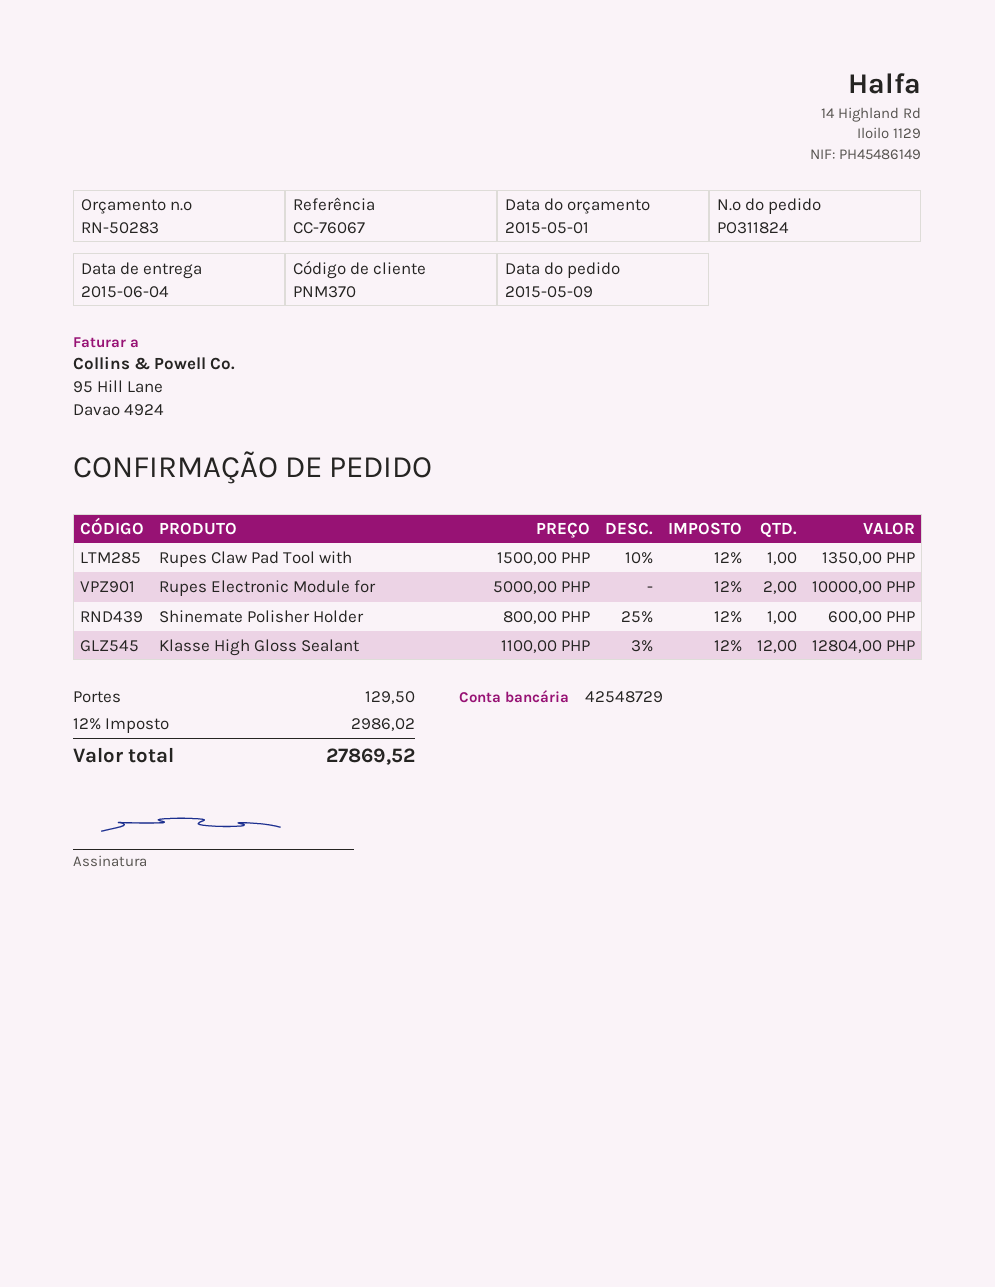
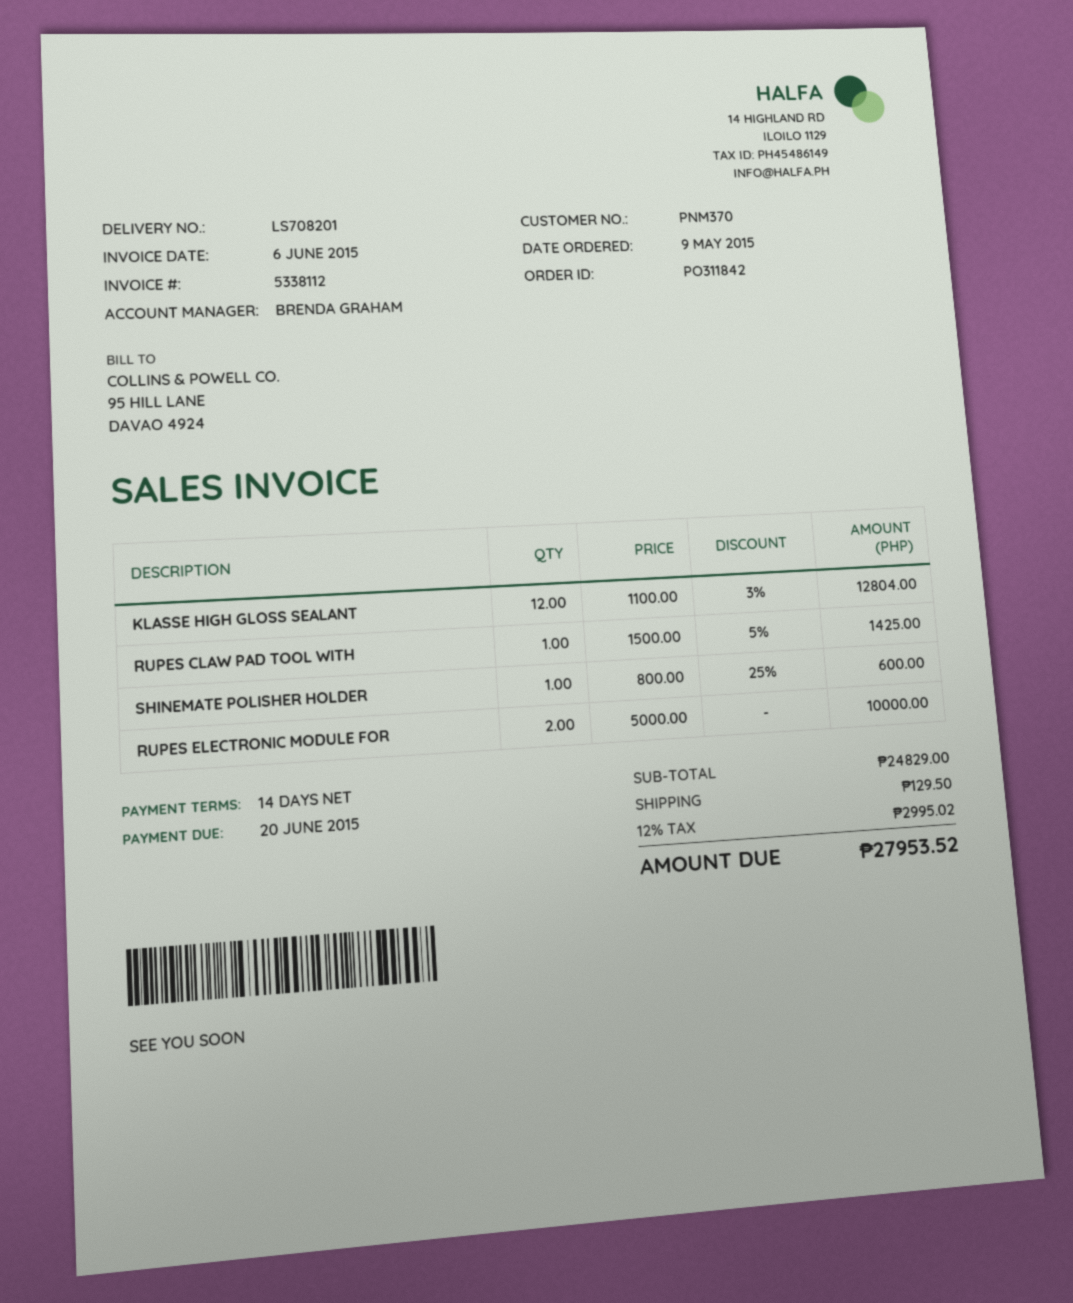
order number: PO311824 -> PO311842
Rupes Claw Pad Tool with: 1 x 1500.00 - 10% = 1350.00 -> 1 x 1500.00 - 5% = 1425.00
tax: 12% = 2986.02 -> 12% = 2995.02
total: 27869.52 -> 27953.52

